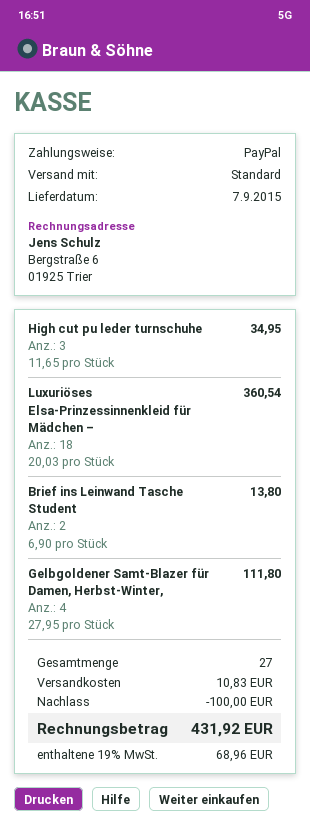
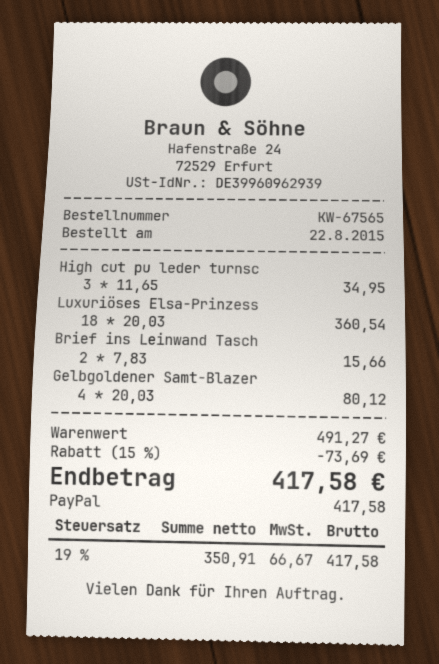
Brief ins Leinwand Tasche Student: 2 x 6.90 = 13.80 -> 2 x 7.83 = 15.66
Gelbgoldener Samt-Blazer für Damen, Herbst-Winter,: 4 x 27.95 = 111.80 -> 4 x 20.03 = 80.12
discount: 100.00 -> 73.69
shipping: 10.83 -> none
tax: 19% = 68.96 -> 19% = 66.67
total: 431.92 -> 417.58

